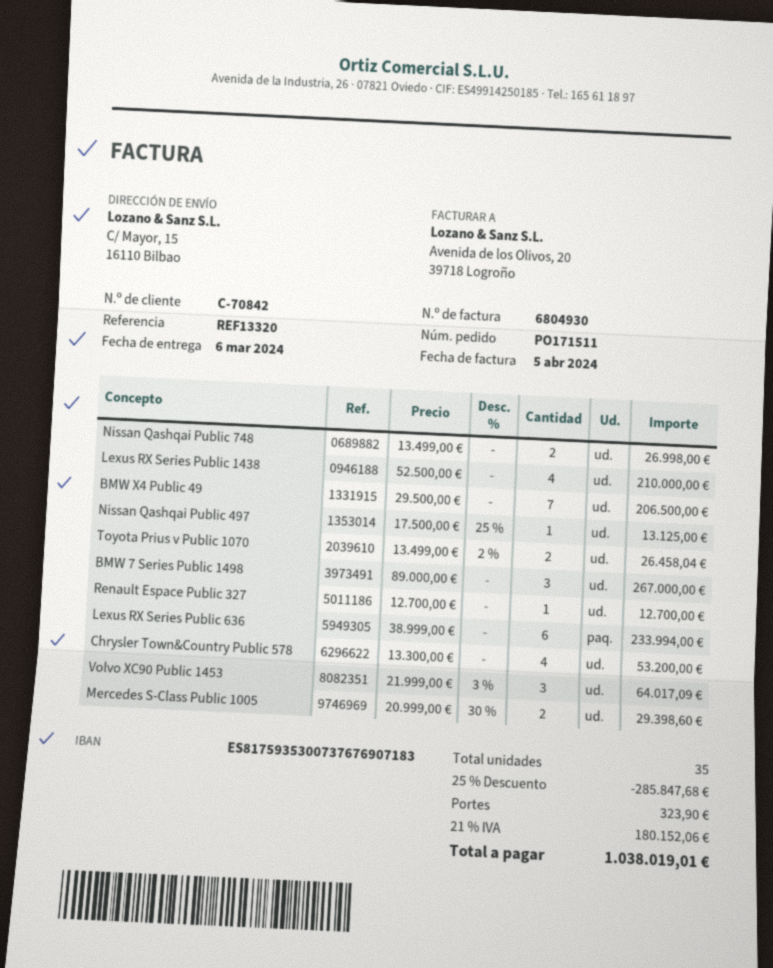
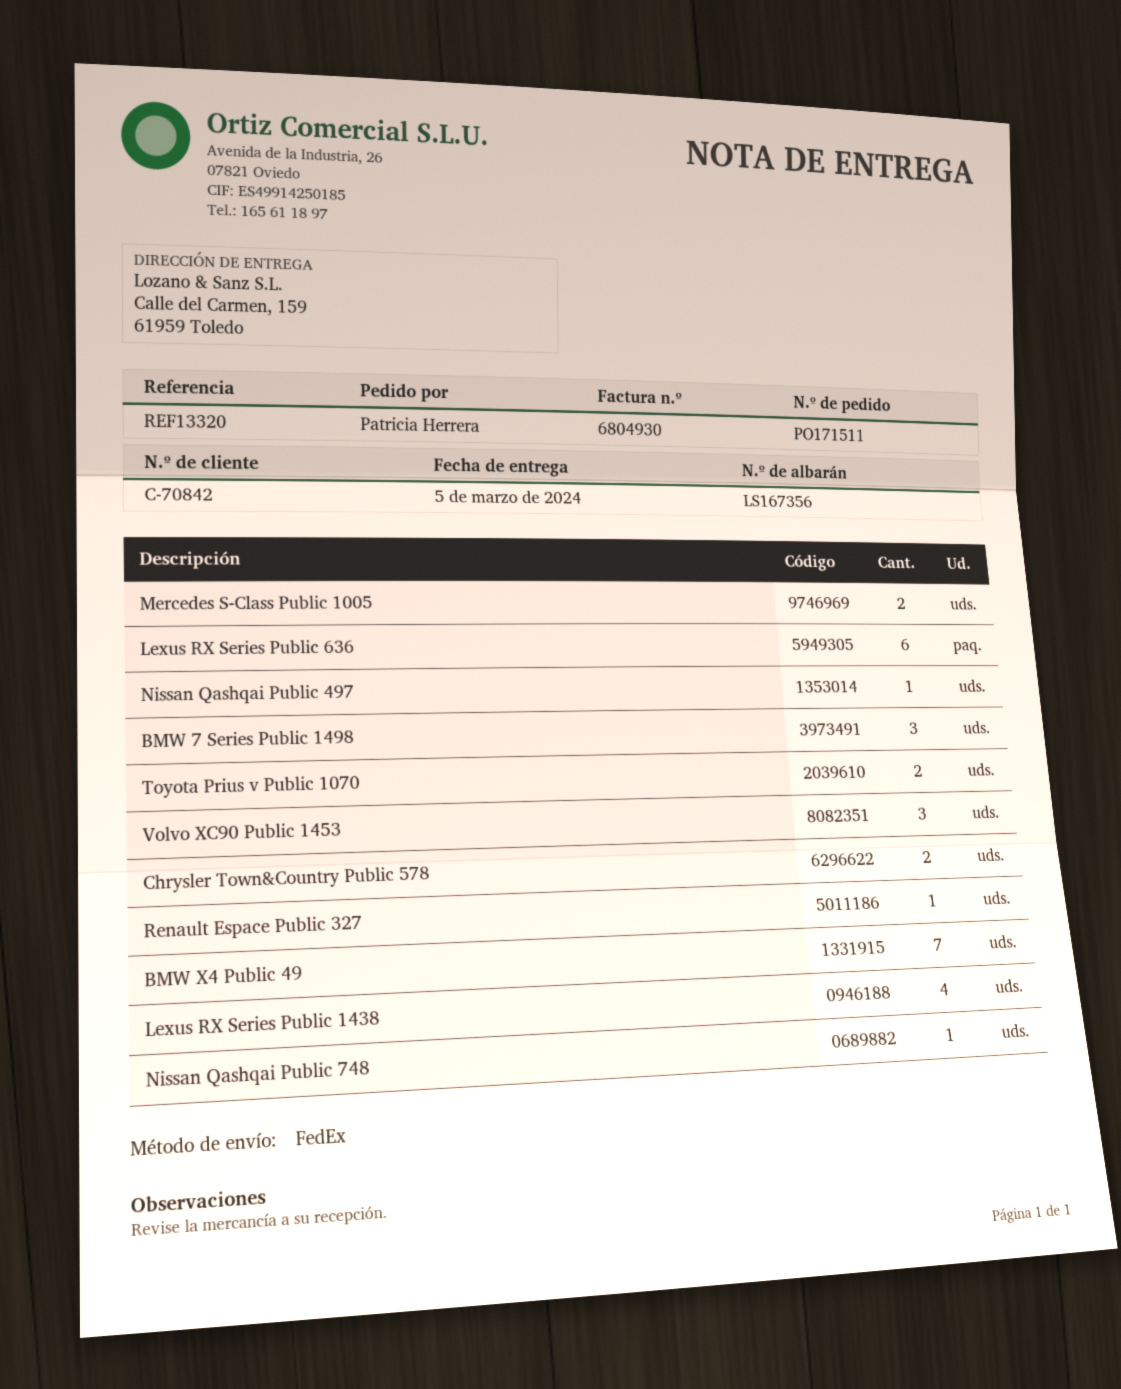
delivery date: 2024-03-06 -> 2024-03-05
ship to: C/ Mayor, 15, 16110 Bilbao -> Calle del Carmen, 159, 61959 Toledo
Nissan Qashqai Public 748: 2 -> 1
Chrysler Town&Country Public 578: 4 -> 2

